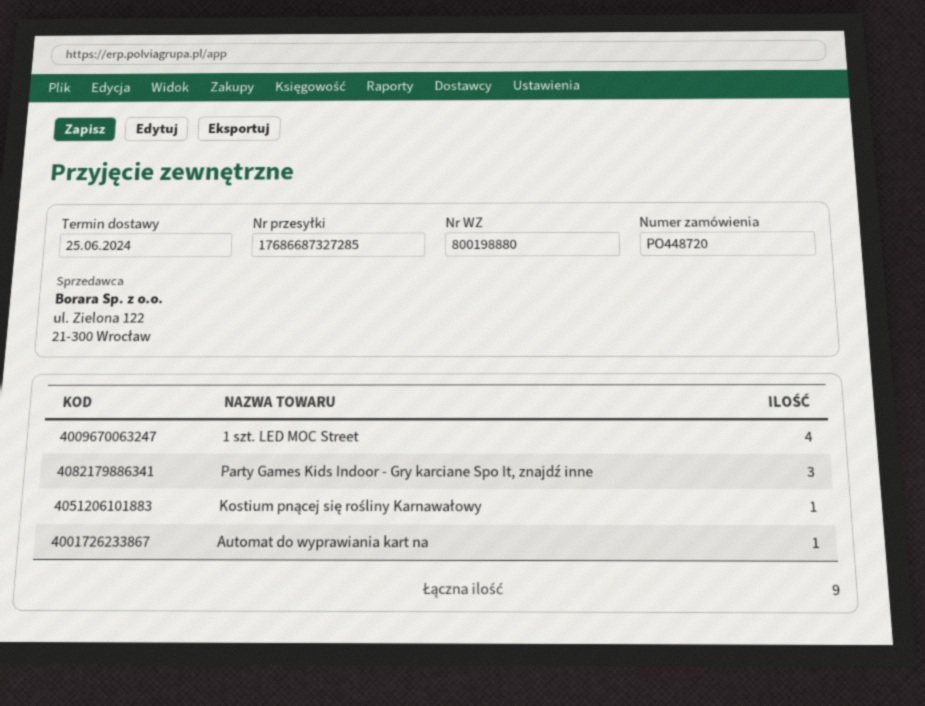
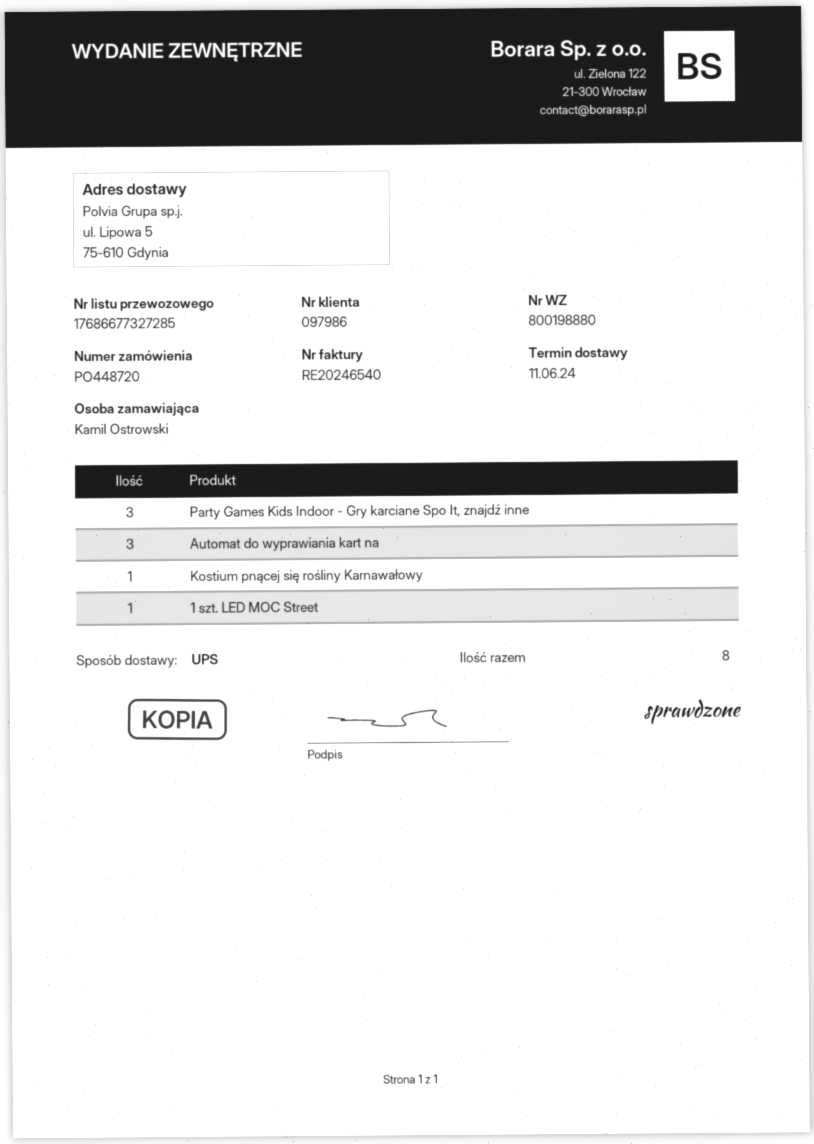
delivery date: 2024-06-25 -> 2024-06-11
tracking number: 17686687327285 -> 17686677327285
1 szt. LED MOC Street: 4 -> 1
Automat do wyprawiania kart na: 1 -> 3
total quantity: 9 -> 8

